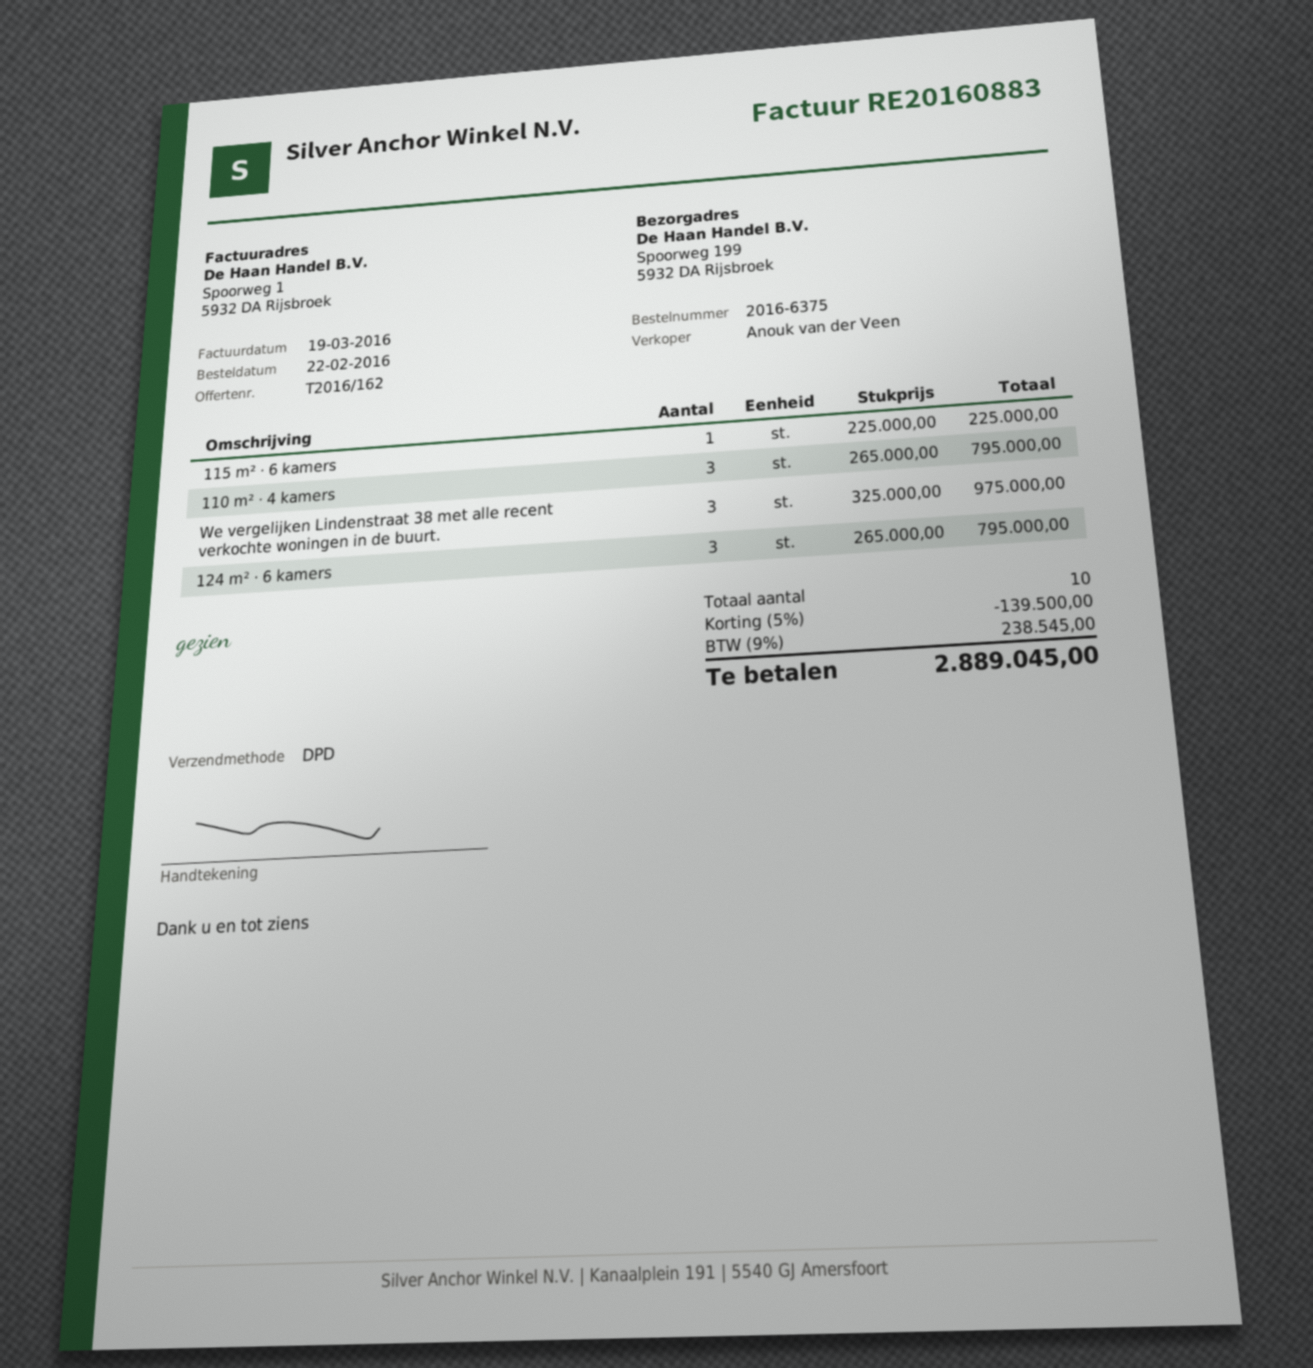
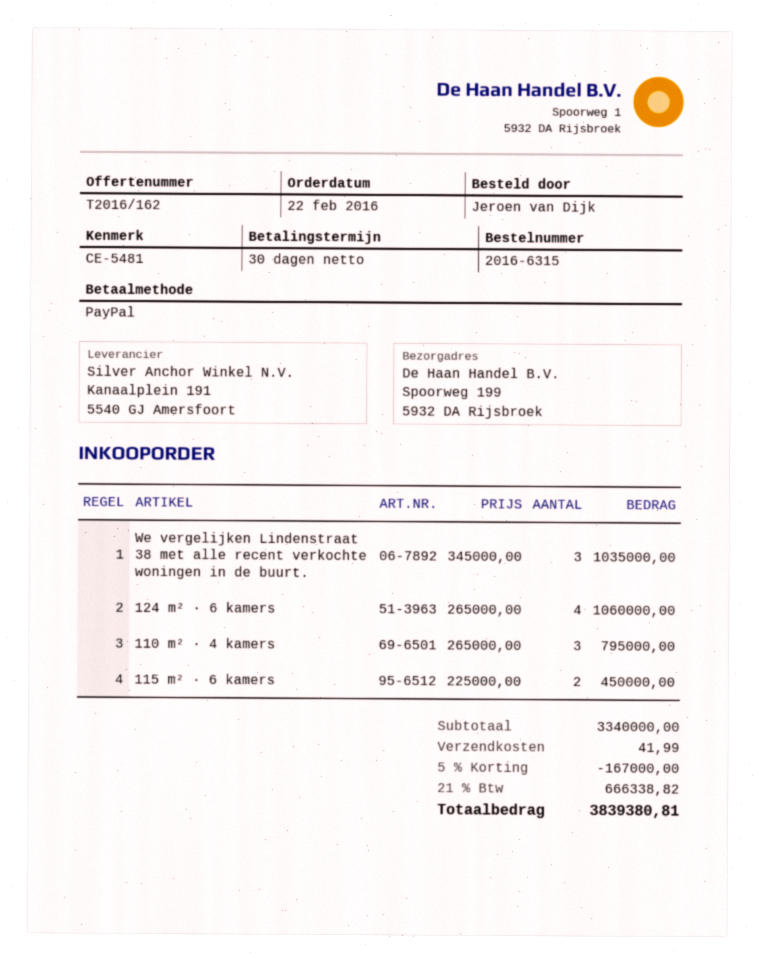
order number: 2016-6375 -> 2016-6315
115 m² · 6 kamers: 1 x 225000.00 = 225000.00 -> 2 x 225000.00 = 450000.00
We vergelijken Lindenstraat 38 met alle recent verkochte woningen in de buurt.: 3 x 325000.00 = 975000.00 -> 3 x 345000.00 = 1035000.00
124 m² · 6 kamers: 3 x 265000.00 = 795000.00 -> 4 x 265000.00 = 1060000.00
discount: 5% = 139500.00 -> 5% = 167000.00
shipping: none -> 41.99
tax: 9% = 238545.00 -> 21% = 666338.82
total: 2889045.00 -> 3839380.81

